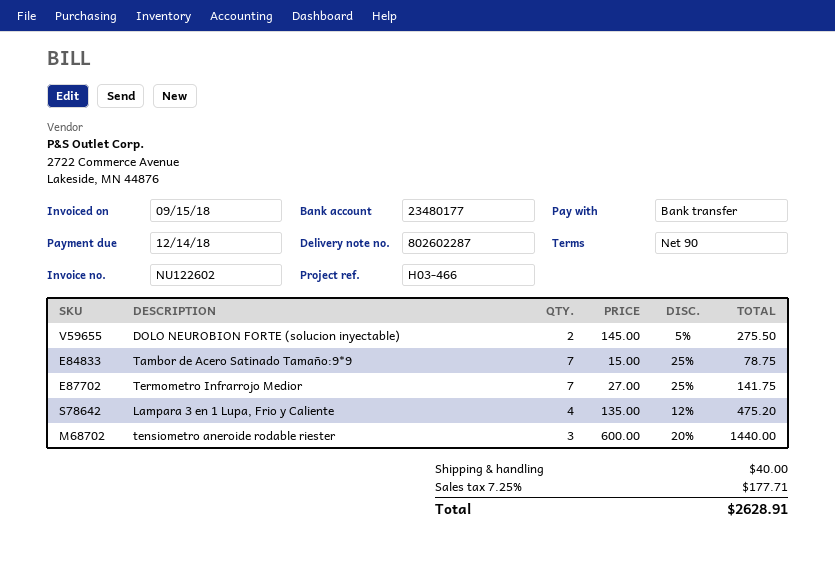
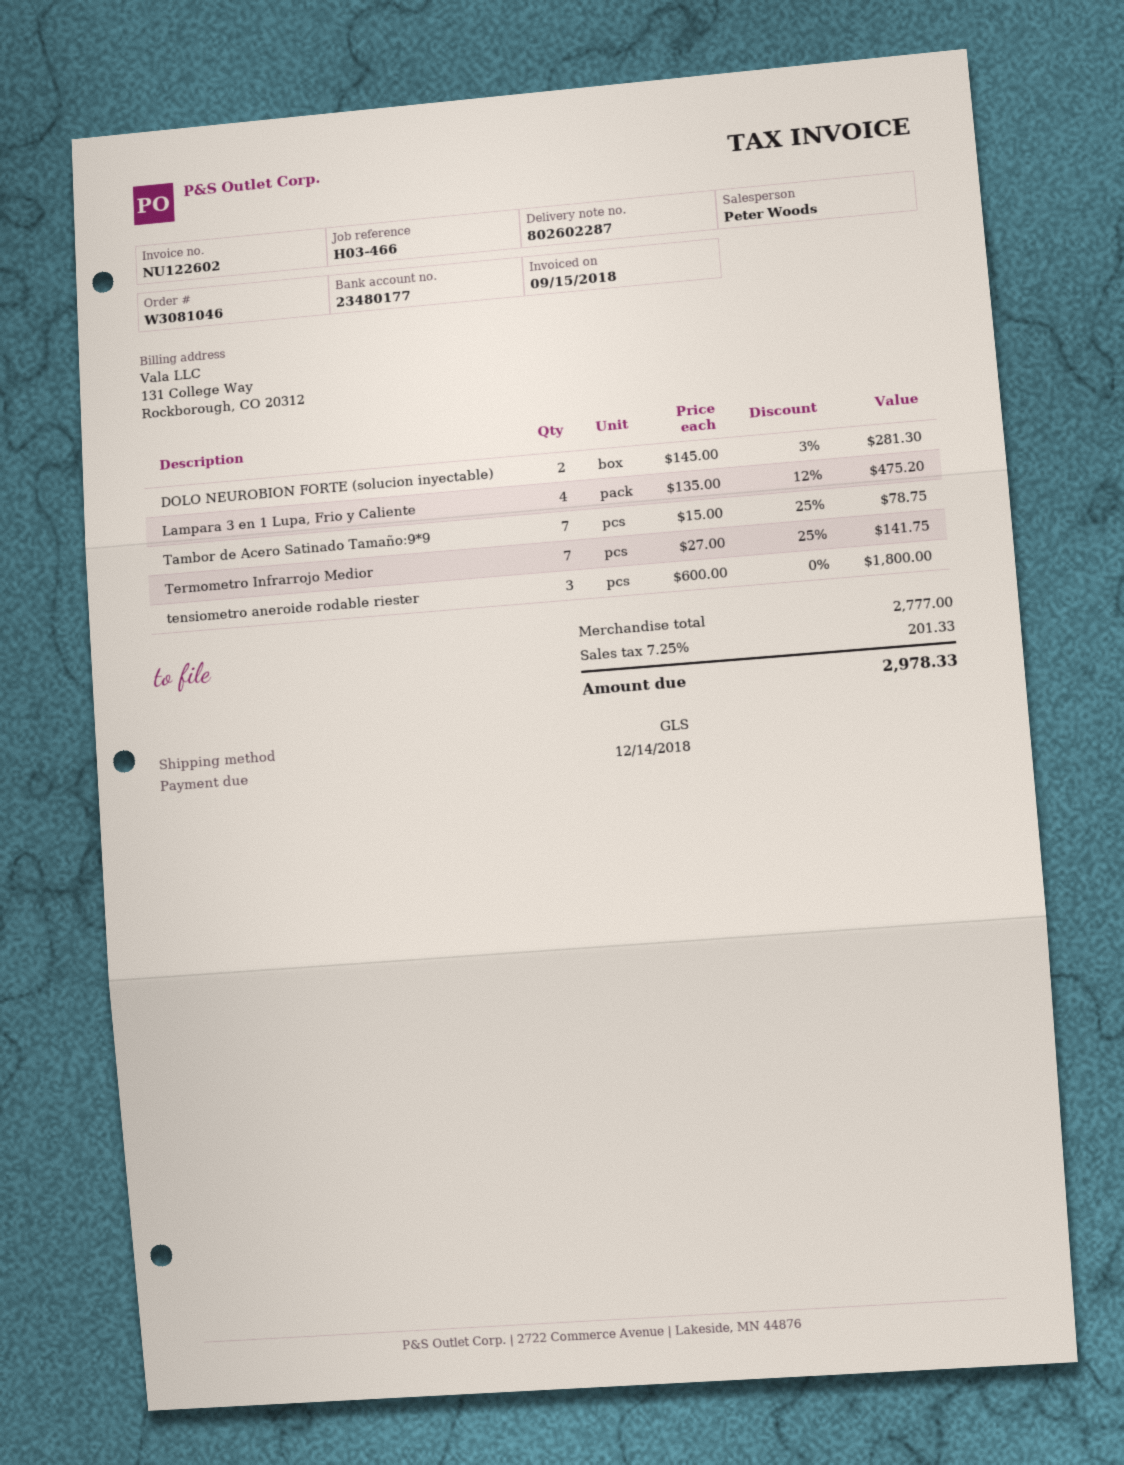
DOLO NEUROBION FORTE (solucion inyectable): 2 x 145.00 - 5% = 275.50 -> 2 x 145.00 - 3% = 281.30
tensiometro aneroide rodable riester: 3 x 600.00 - 20% = 1440.00 -> 3 x 600.00 = 1800.00
shipping: 40.00 -> none
tax: 7.25% = 177.71 -> 7.25% = 201.33
total: 2628.91 -> 2978.33

